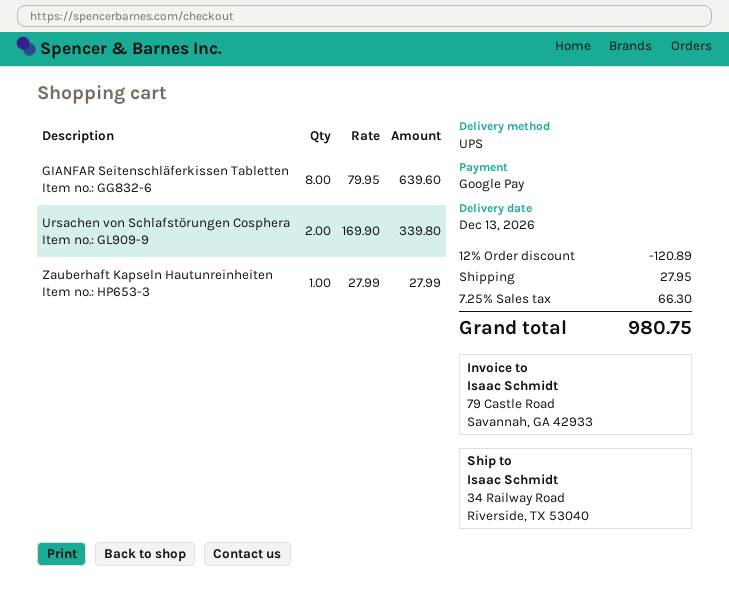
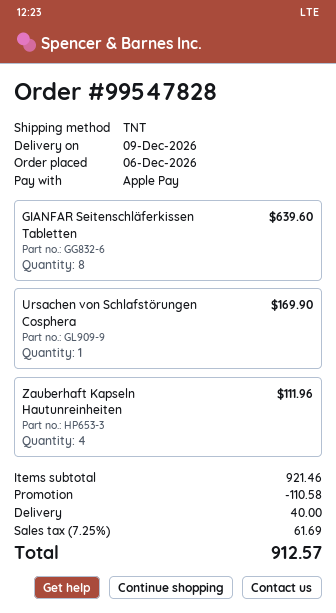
delivery date: 2026-12-13 -> 2026-12-09
payment method: Google Pay -> Apple Pay
shipping method: UPS -> TNT
Ursachen von Schlafstörungen Cosphera: 2 for 339.80 -> 1 for 169.90
Zauberhaft Kapseln Hautunreinheiten: 1 for 27.99 -> 4 for 111.96
discount: 120.89 -> 110.58
shipping: 27.95 -> 40.00
tax: 7.25% = 66.30 -> 7.25% = 61.69
total: 980.75 -> 912.57

